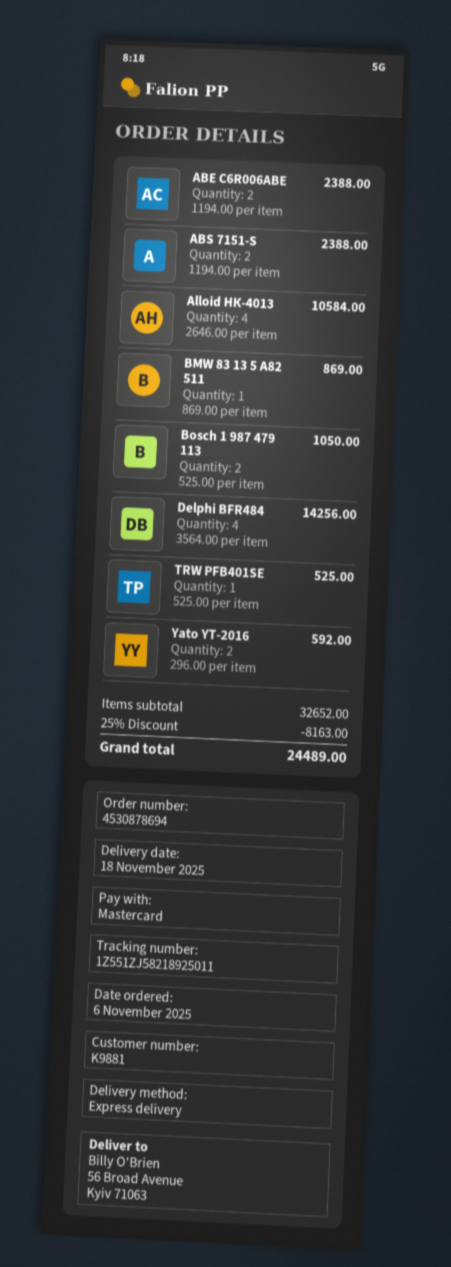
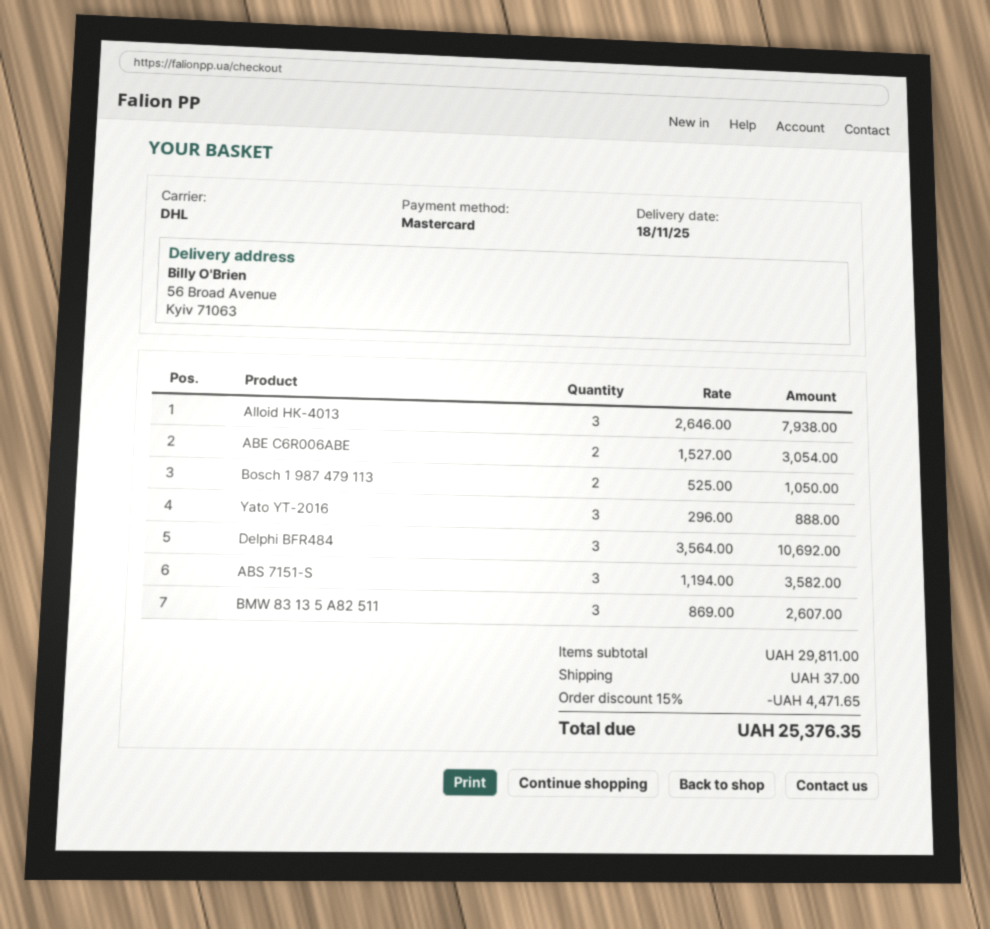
shipping method: express -> DHL
ABE C6R006ABE: 2 x 1194.00 = 2388.00 -> 2 x 1527.00 = 3054.00
ABS 7151-S: 2 x 1194.00 = 2388.00 -> 3 x 1194.00 = 3582.00
Alloid НК-4013: 4 x 2646.00 = 10584.00 -> 3 x 2646.00 = 7938.00
BMW 83 13 5 A82 511: 1 x 869.00 = 869.00 -> 3 x 869.00 = 2607.00
Delphi BFR484: 4 x 3564.00 = 14256.00 -> 3 x 3564.00 = 10692.00
TRW PFB401SE: 1 x 525.00 = 525.00 -> none
Yato YT-2016: 2 x 296.00 = 592.00 -> 3 x 296.00 = 888.00
subtotal: 32652.00 -> 29811.00
discount: 25% = 8163.00 -> 15% = 4471.65
shipping: none -> 37.00
total: 24489.00 -> 25376.35

